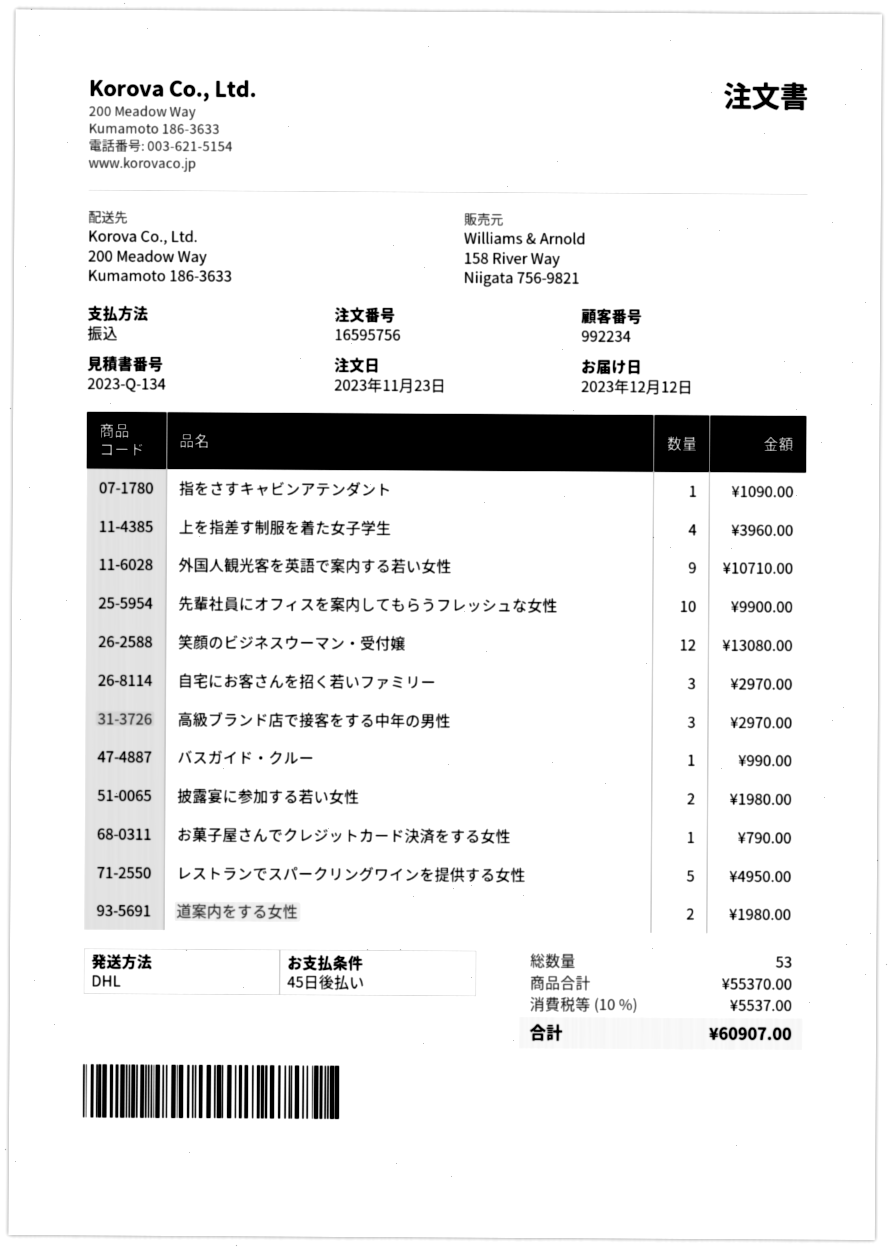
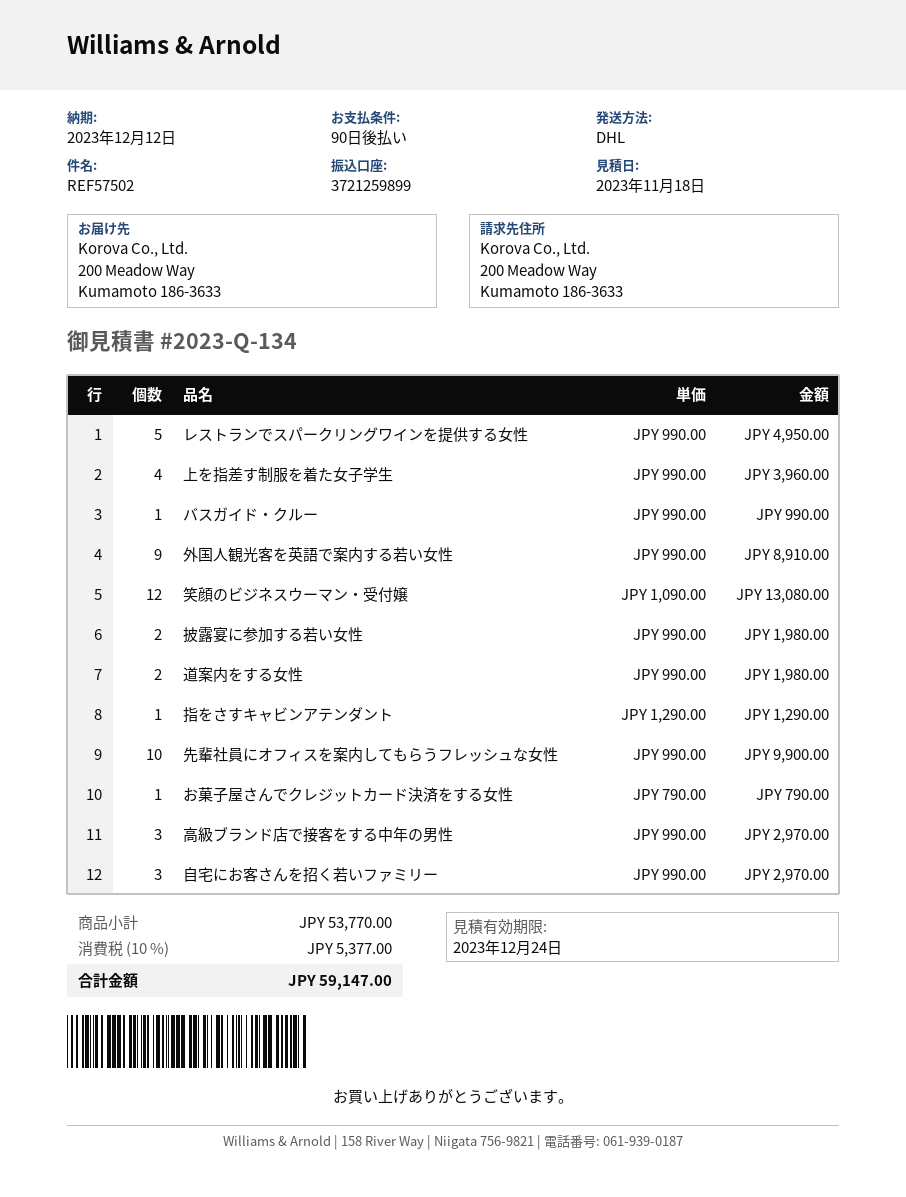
payment terms: 45 days -> 90 days
指をさすキャビンアテンダント: 1 for 1090.00 -> 1 for 1290.00
外国人観光客を英語で案内する若い女性: 9 for 10710.00 -> 9 for 8910.00
subtotal: 55370.00 -> 53770.00
tax: 10% = 5537.00 -> 10% = 5377.00
total: 60907.00 -> 59147.00

